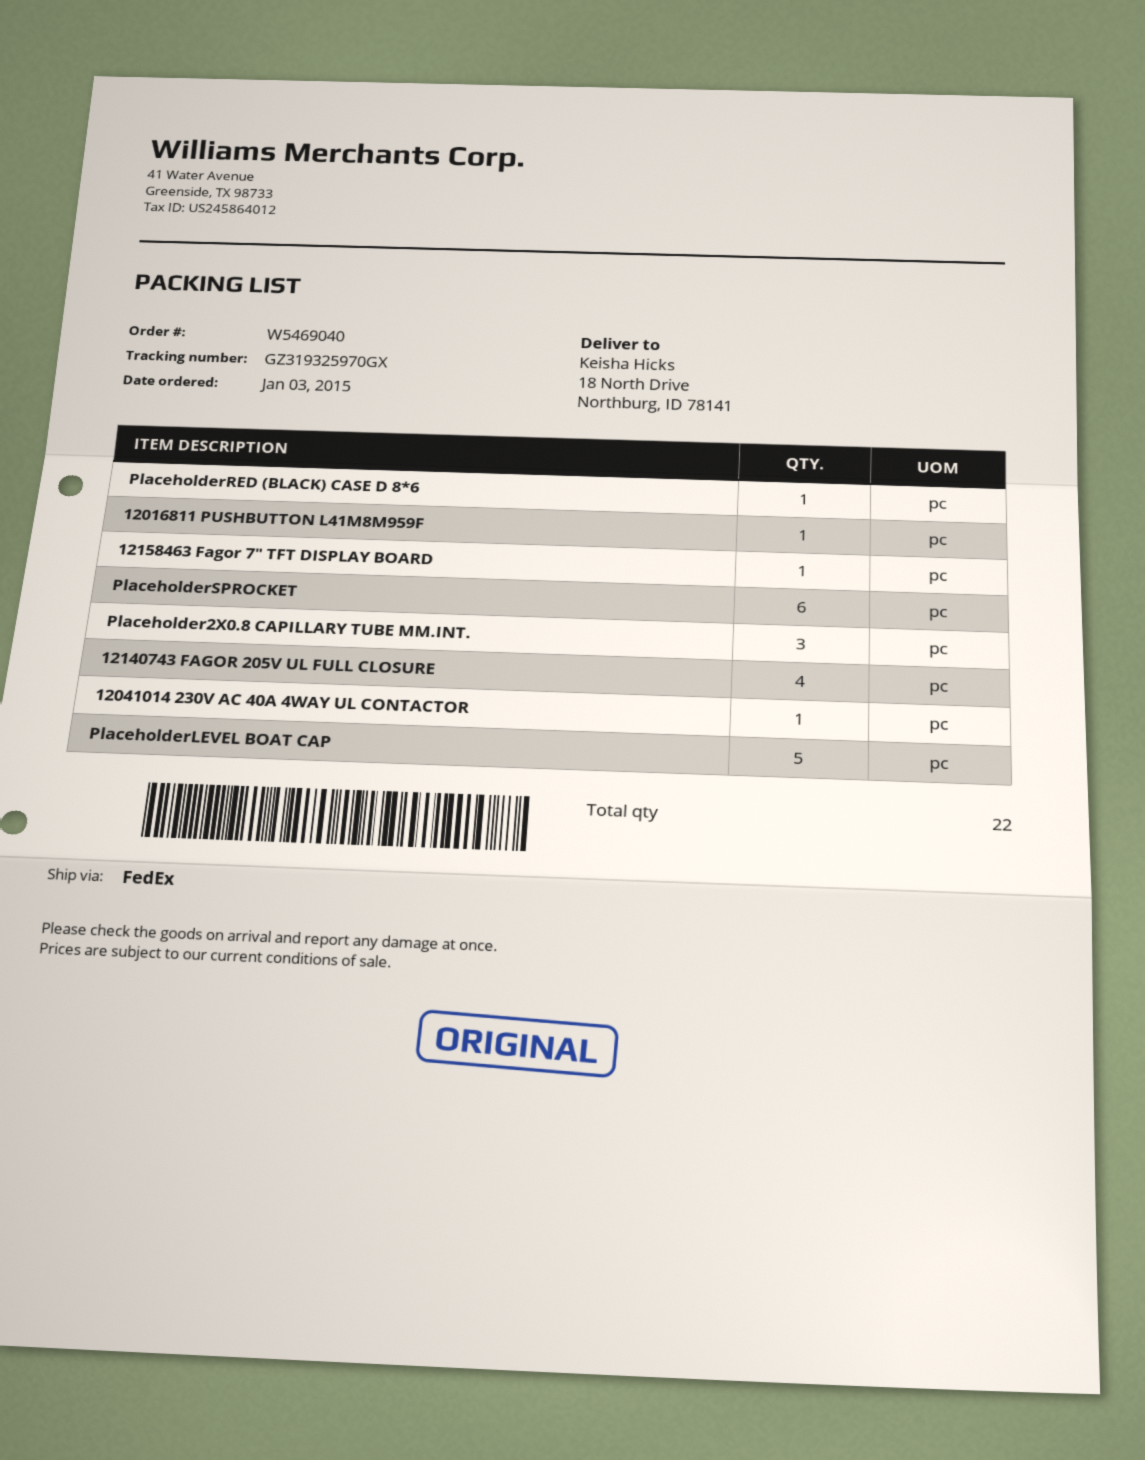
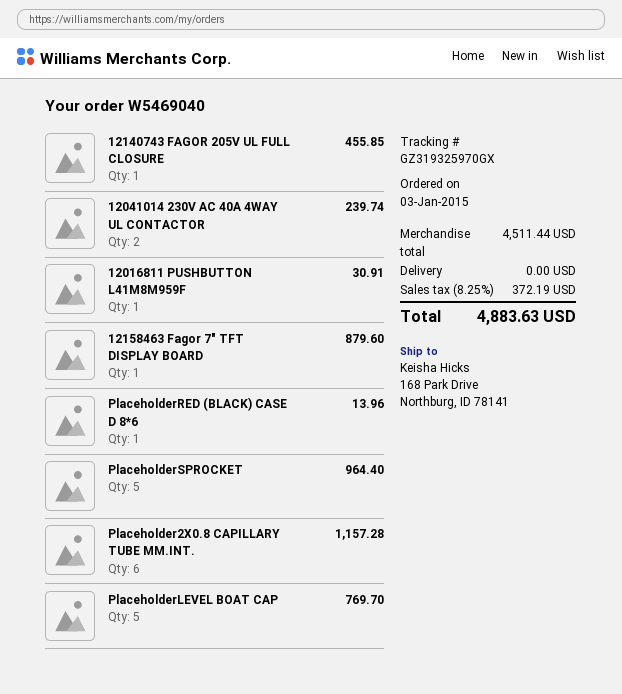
ship to: 18 North Drive, Northburg, ID 78141 -> 168 Park Drive, Northburg, ID 78141
PlaceholderSPROCKET: 6 -> 5
Placeholder2X0.8 CAPILLARY TUBE MM.INT.: 3 -> 6
12140743 FAGOR 205V UL FULL CLOSURE: 4 -> 1
12041014 230V AC 40A 4WAY UL CONTACTOR: 1 -> 2

